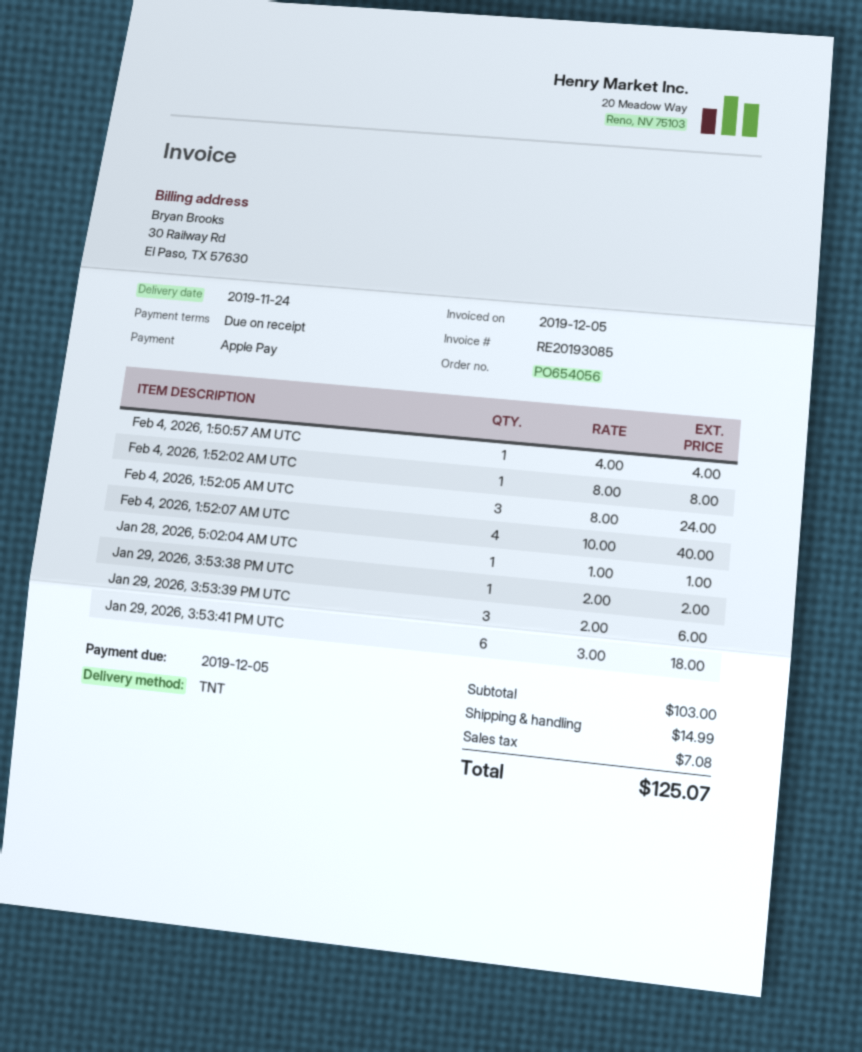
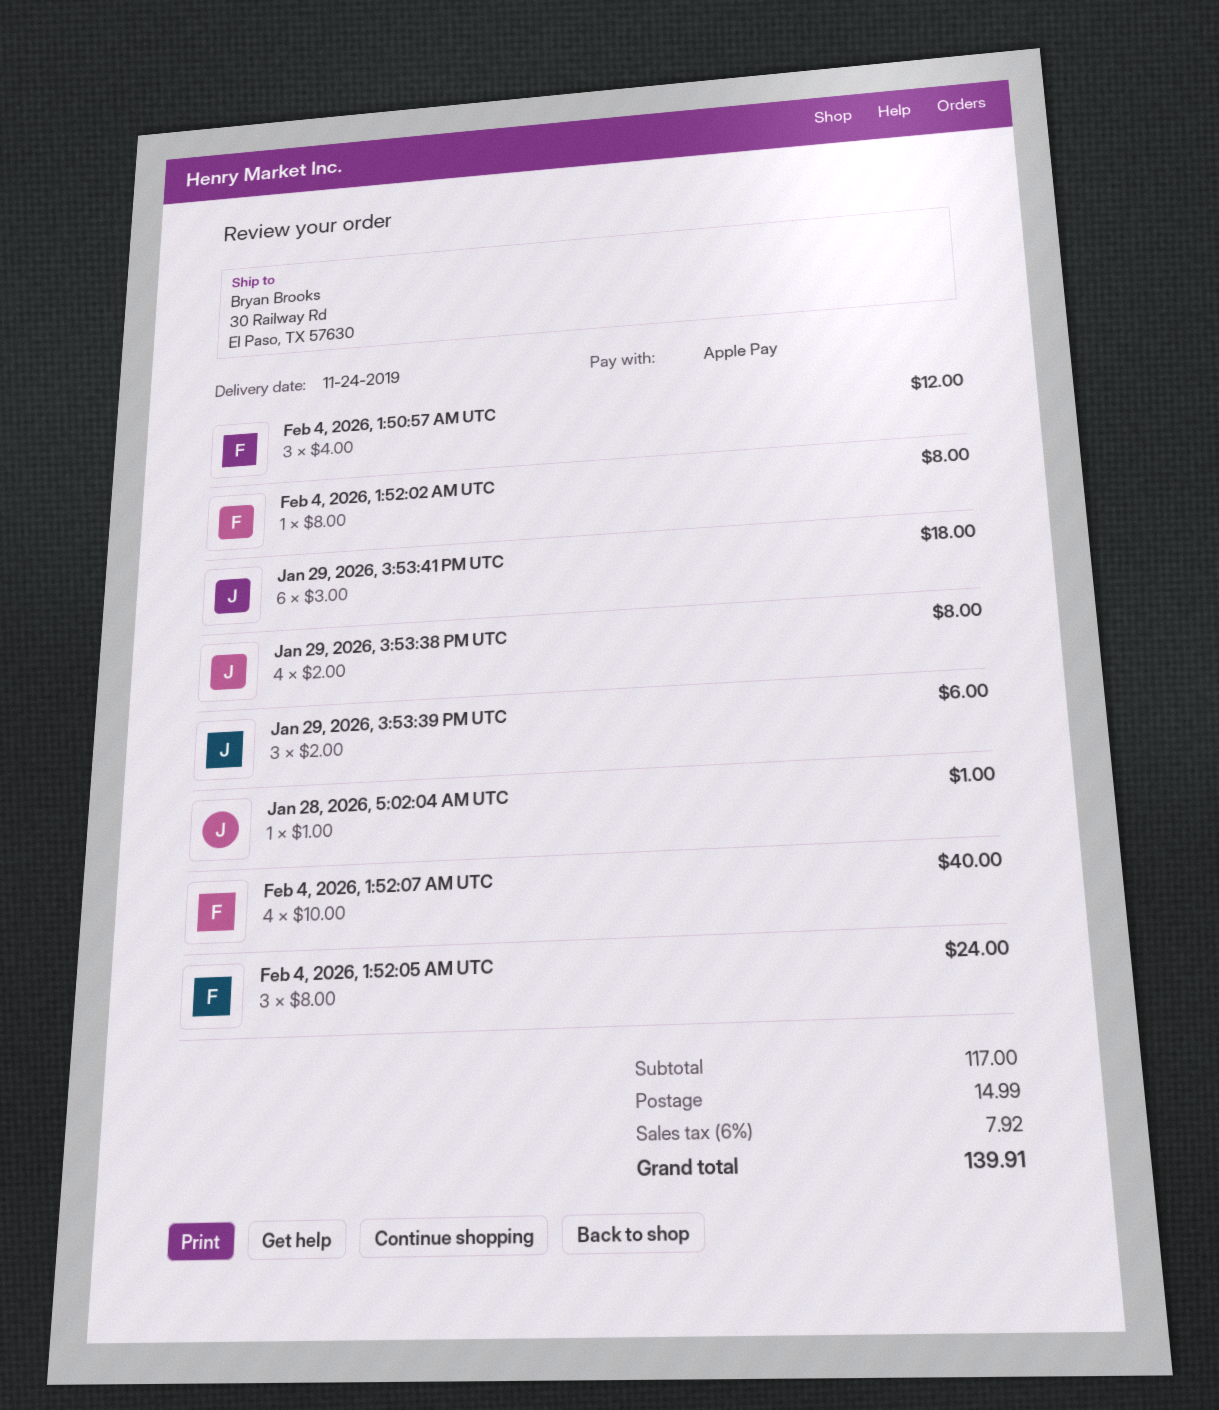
Feb 4, 2026, 1:50:57 AM UTC: 1 x 4.00 = 4.00 -> 3 x 4.00 = 12.00
Jan 29, 2026, 3:53:38 PM UTC: 1 x 2.00 = 2.00 -> 4 x 2.00 = 8.00
subtotal: 103.00 -> 117.00
tax: 7.08 -> 7.92
total: 125.07 -> 139.91

